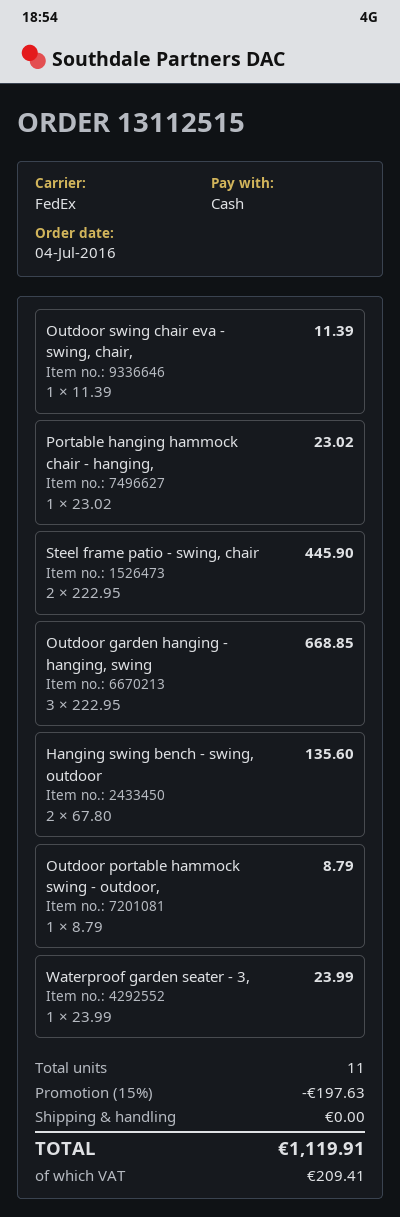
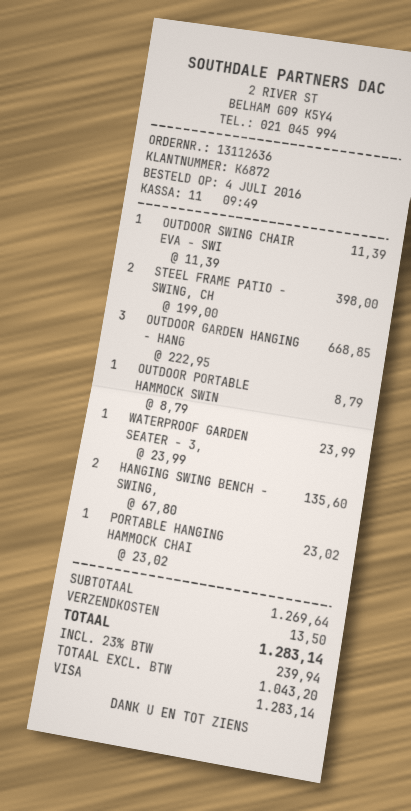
order number: 13112515 -> 13112636
payment method: cash -> Visa
Steel frame patio - swing, chair: 2 x 222.95 = 445.90 -> 2 x 199.00 = 398.00
discount: 15% = 197.63 -> none
shipping: 0.00 -> 13.50
tax: 209.41 -> 239.94
total: 1119.91 -> 1283.14

